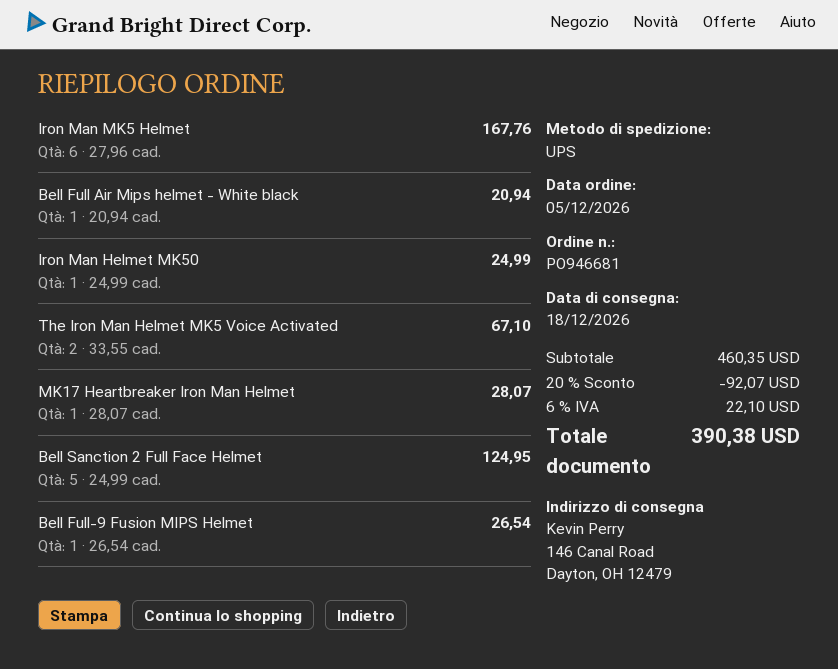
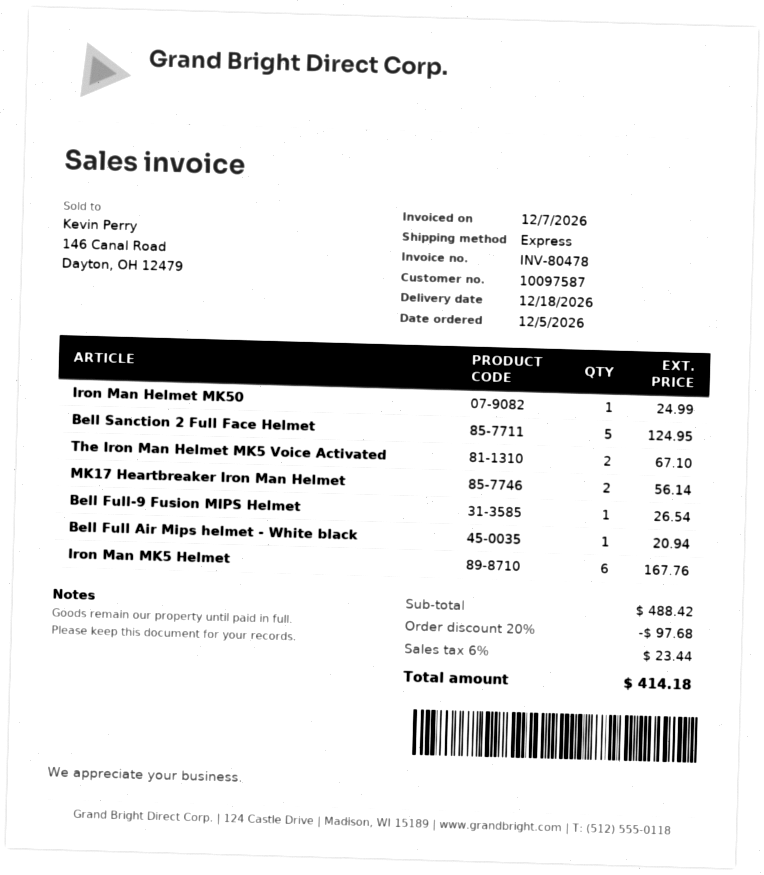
shipping method: UPS -> express
MK17 Heartbreaker Iron Man Helmet: 1 for 28.07 -> 2 for 56.14
subtotal: 460.35 -> 488.42
discount: 20% = 92.07 -> 20% = 97.68
tax: 6% = 22.10 -> 6% = 23.44
total: 390.38 -> 414.18

